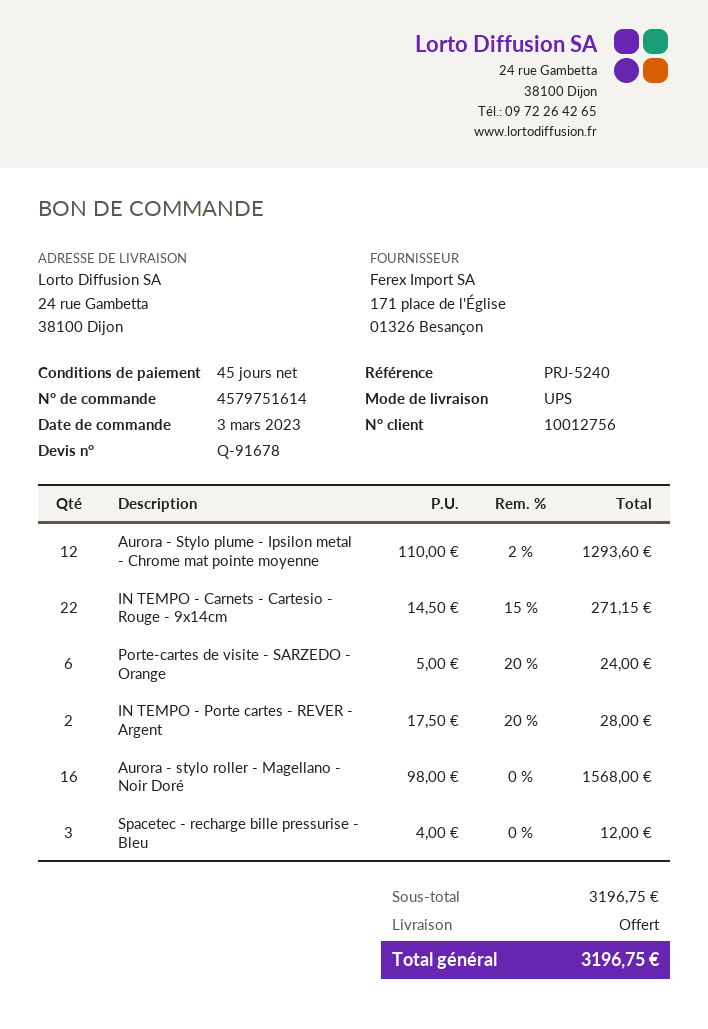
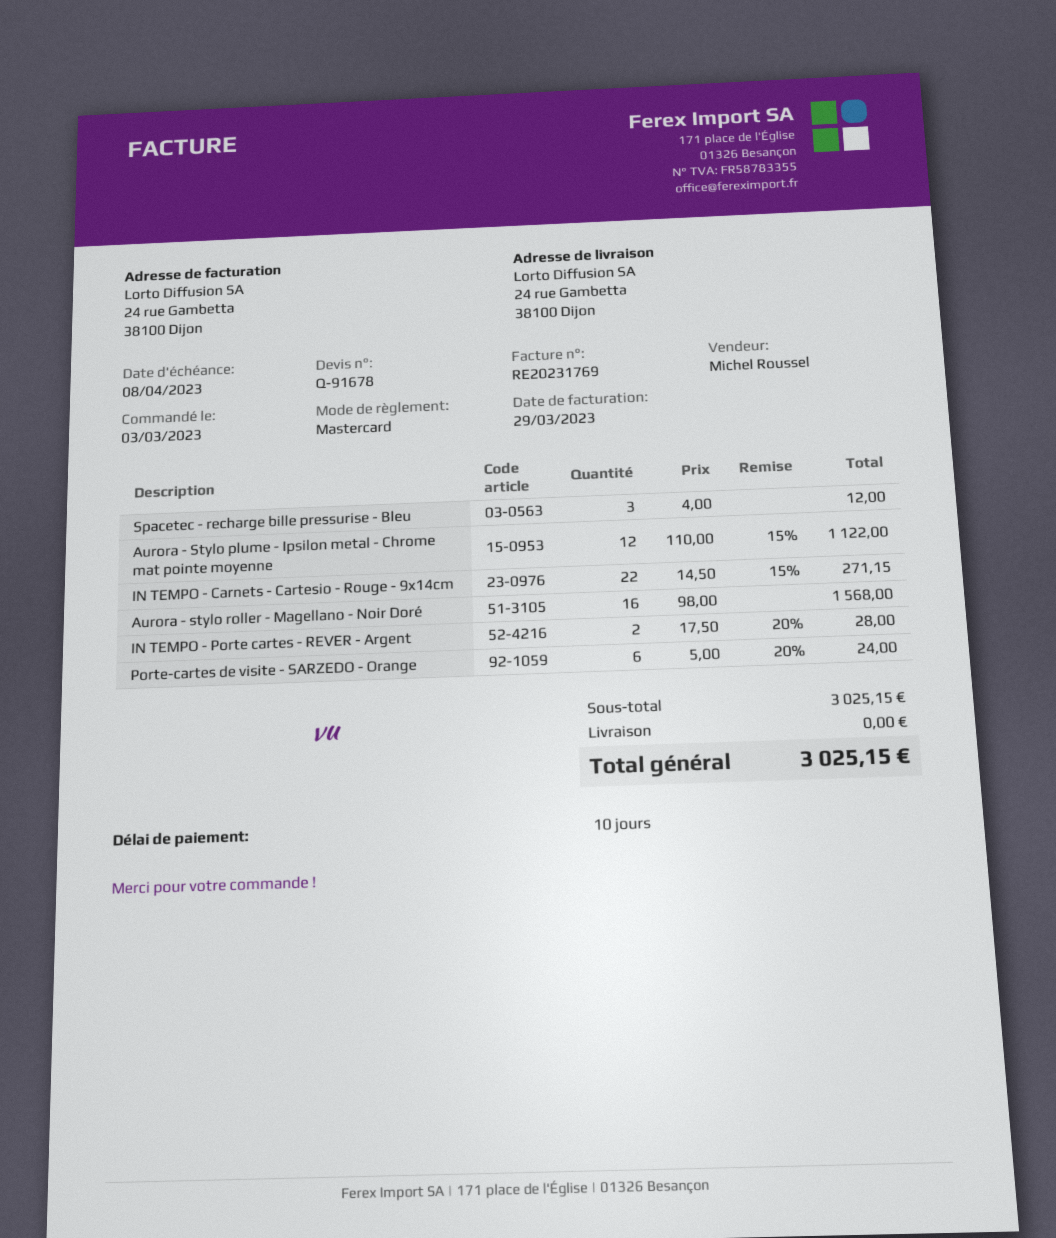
payment terms: 45 days -> 10 days
Aurora - Stylo plume - Ipsilon metal - Chrome mat pointe moyenne: 12 x 110.00 - 2% = 1293.60 -> 12 x 110.00 - 15% = 1122.00
subtotal: 3196.75 -> 3025.15
total: 3196.75 -> 3025.15

